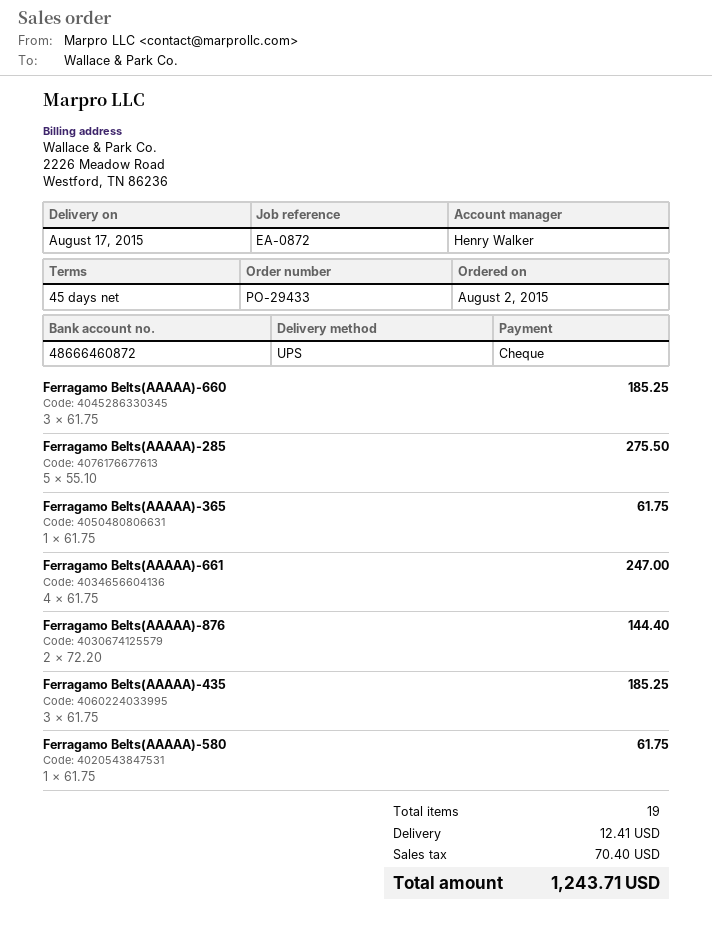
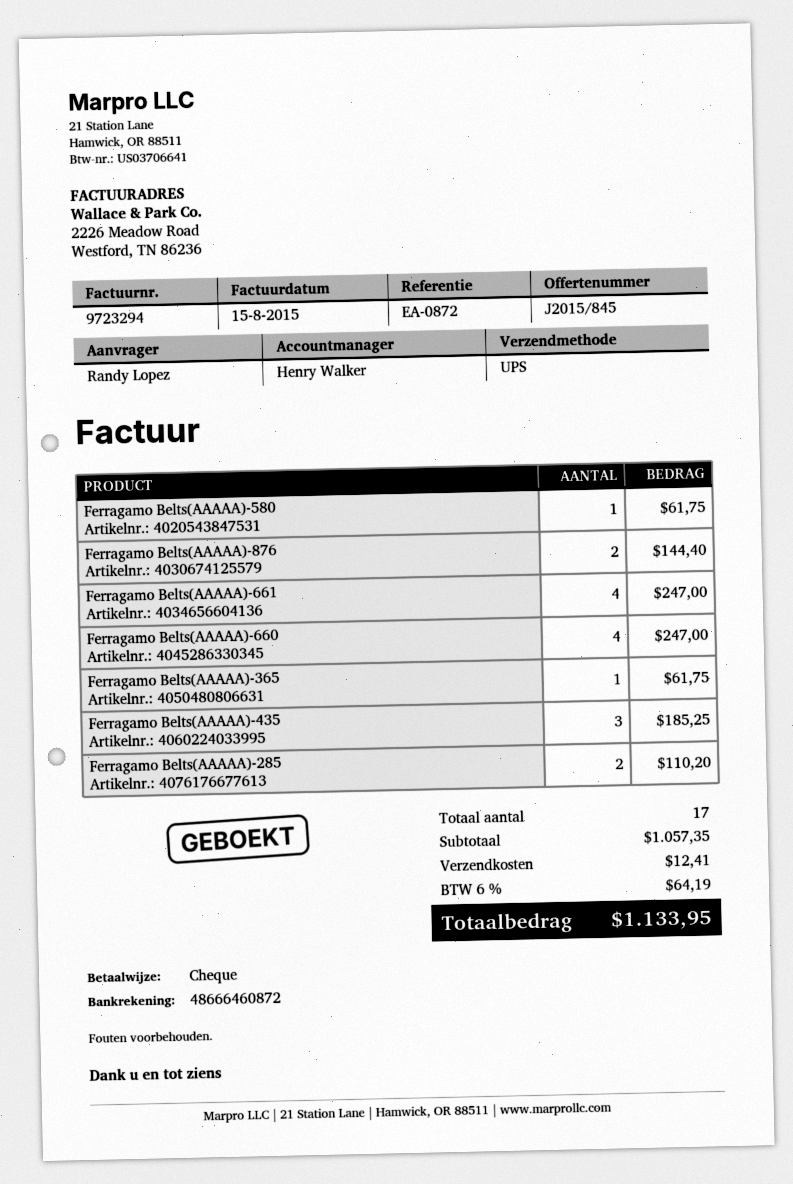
Ferragamo Belts(AAAAA)-660: 3 for 185.25 -> 4 for 247.00
Ferragamo Belts(AAAAA)-285: 5 for 275.50 -> 2 for 110.20
total quantity: 19 -> 17
tax: 70.40 -> 64.19
total: 1243.71 -> 1133.95

